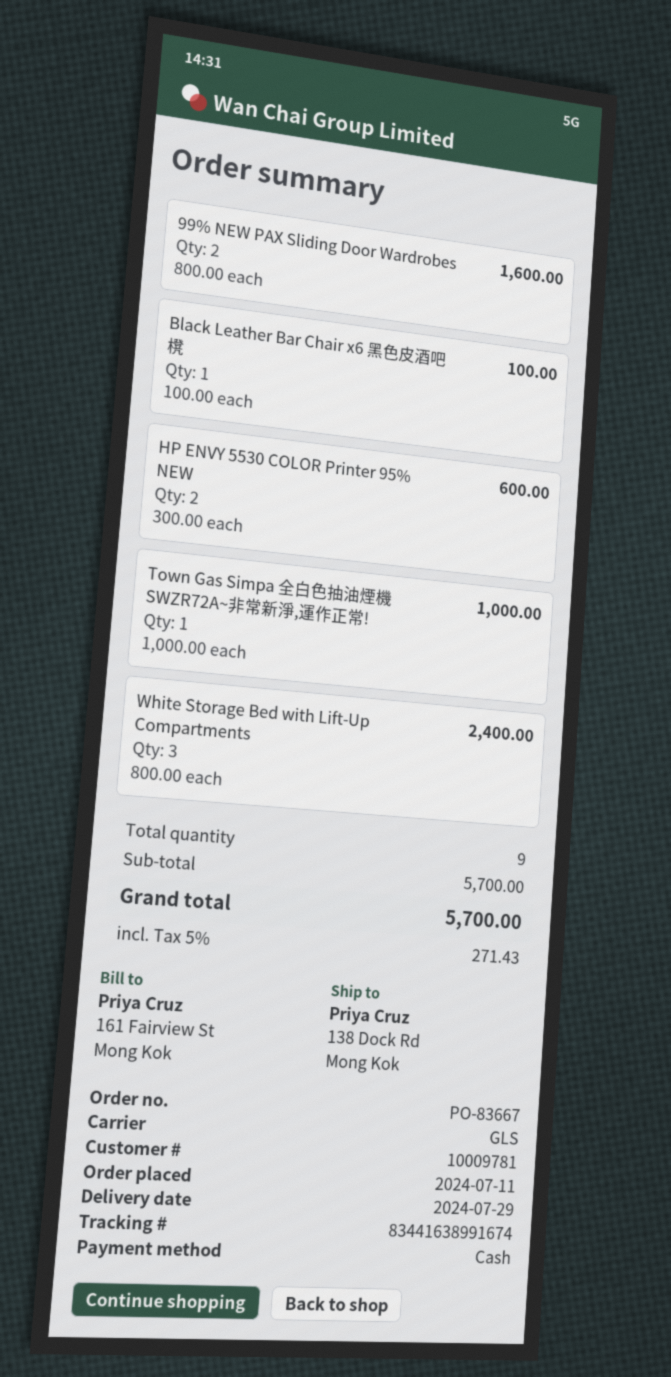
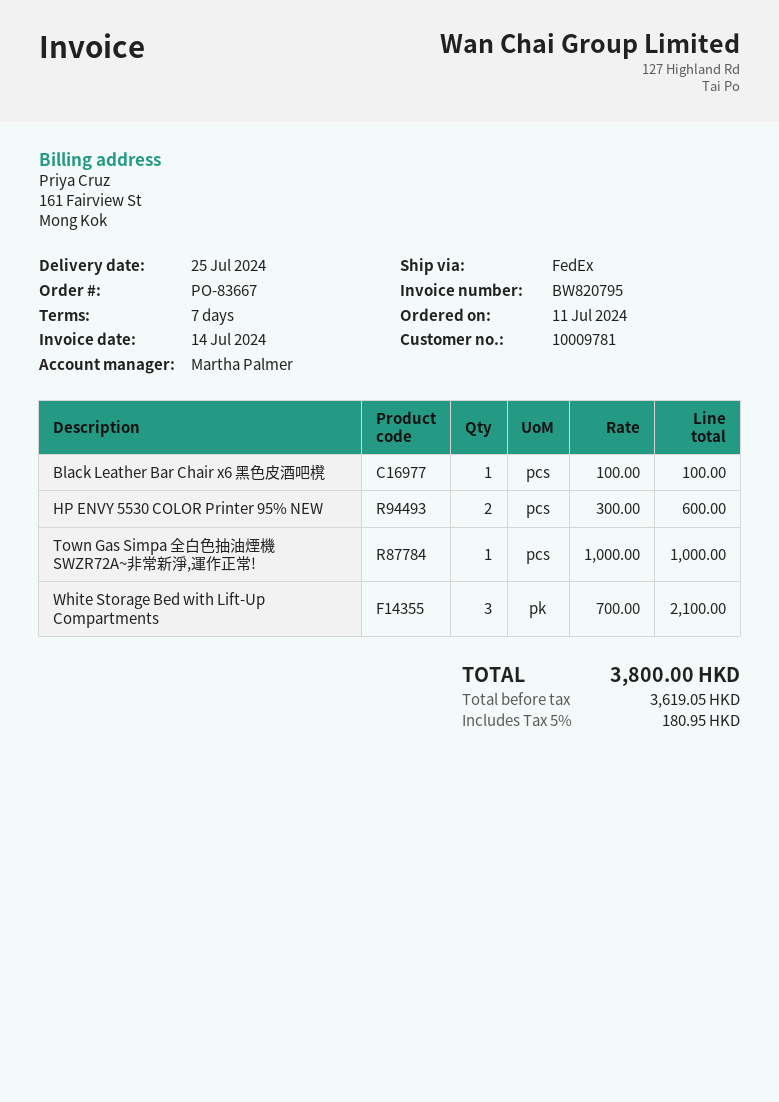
delivery date: 2024-07-29 -> 2024-07-25
shipping method: GLS -> FedEx
99% NEW PAX Sliding Door Wardrobes: 2 x 800.00 = 1600.00 -> none
White Storage Bed with Lift-Up Compartments: 3 x 800.00 = 2400.00 -> 3 x 700.00 = 2100.00
tax: 5% = 271.43 -> 5% = 180.95
total: 5700.00 -> 3800.00

